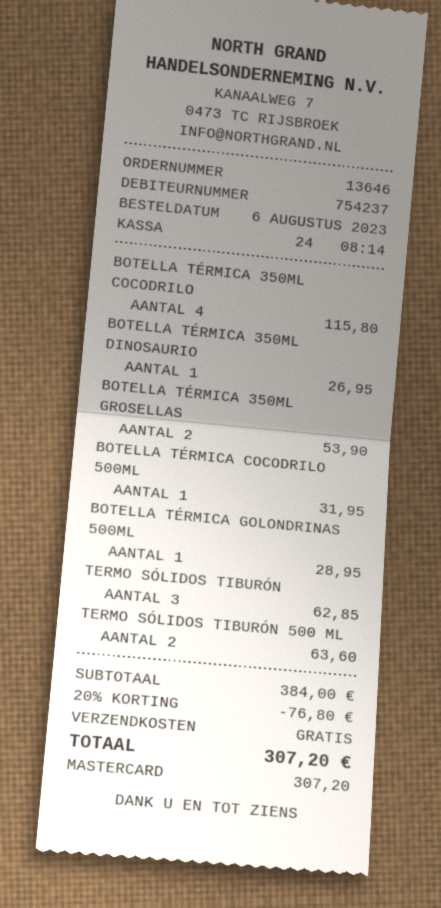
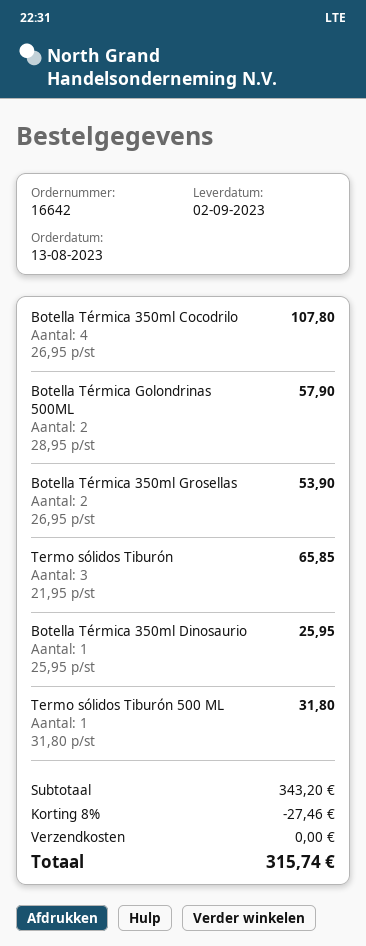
order number: 13646 -> 16642
order date: 2023-08-06 -> 2023-08-13
BOTELLA TÉRMICA 350ML COCODRILO: 4 for 115.80 -> 4 for 107.80
BOTELLA TÉRMICA 350ML DINOSAURIO: 1 for 26.95 -> 1 for 25.95
BOTELLA TÉRMICA COCODRILO 500ML: 1 for 31.95 -> none
BOTELLA TÉRMICA GOLONDRINAS 500ML: 1 for 28.95 -> 2 for 57.90
TERMO SÓLIDOS TIBURÓN: 3 for 62.85 -> 3 for 65.85
TERMO SÓLIDOS TIBURÓN 500 ML: 2 for 63.60 -> 1 for 31.80
subtotal: 384.00 -> 343.20
discount: 20% = 76.80 -> 8% = 27.46
total: 307.20 -> 315.74

